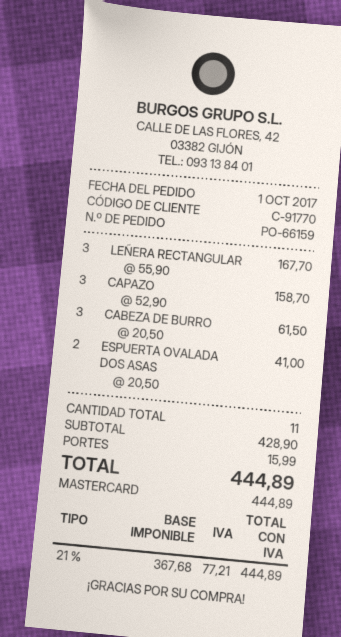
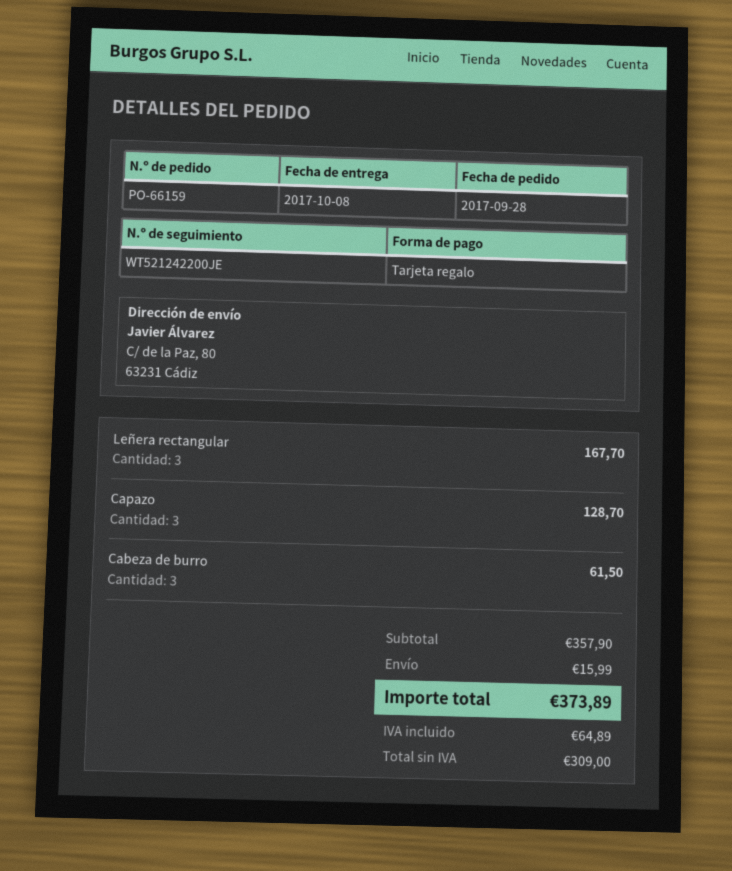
order date: 2017-10-01 -> 2017-09-28
payment method: Mastercard -> gift card
CAPAZO: 3 for 158.70 -> 3 for 128.70
ESPUERTA OVALADA DOS ASAS: 2 for 41.00 -> none
subtotal: 428.90 -> 357.90
net: 367.68 -> 309.00
tax: 77.21 -> 64.89
total: 444.89 -> 373.89

